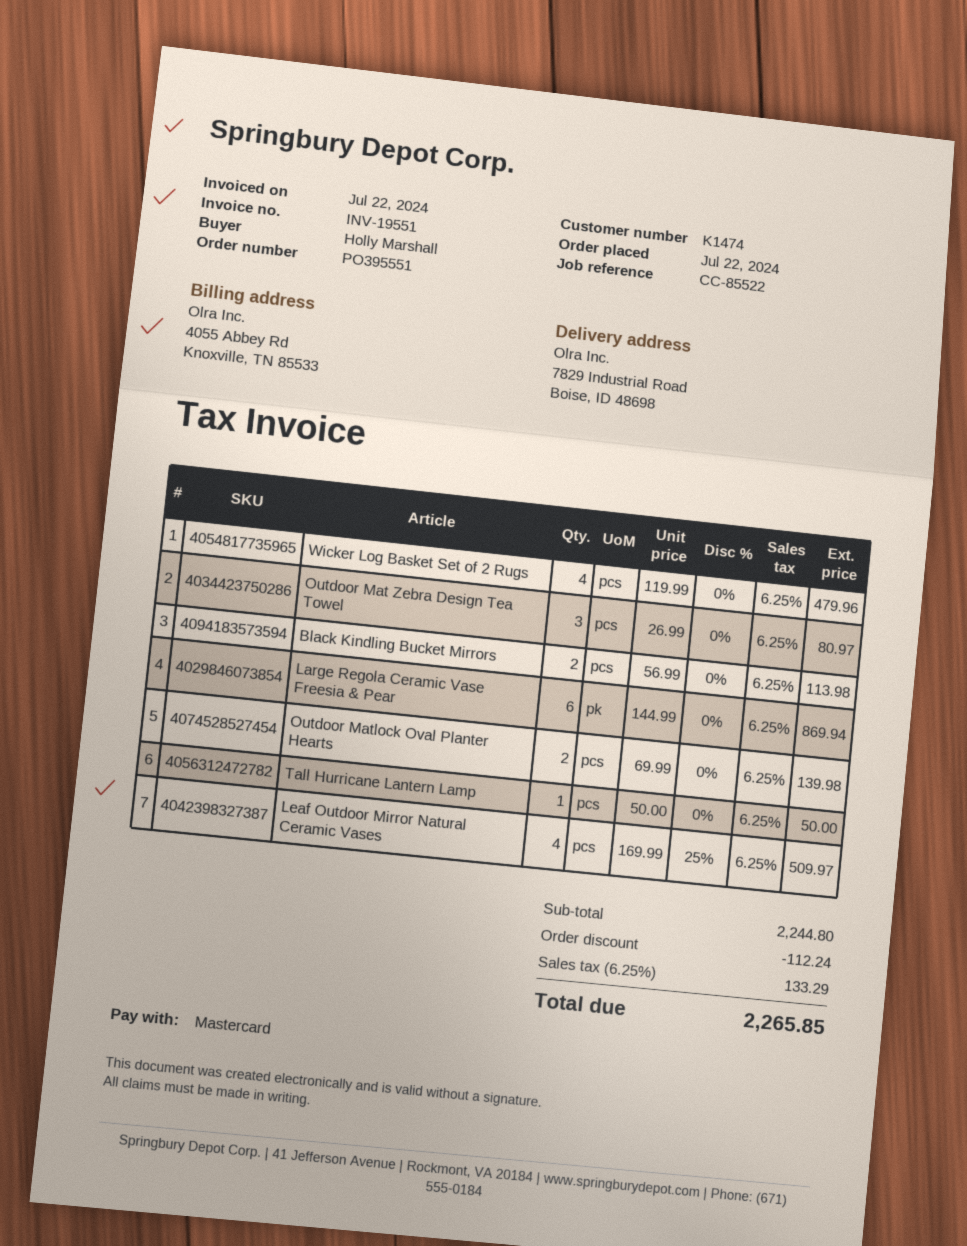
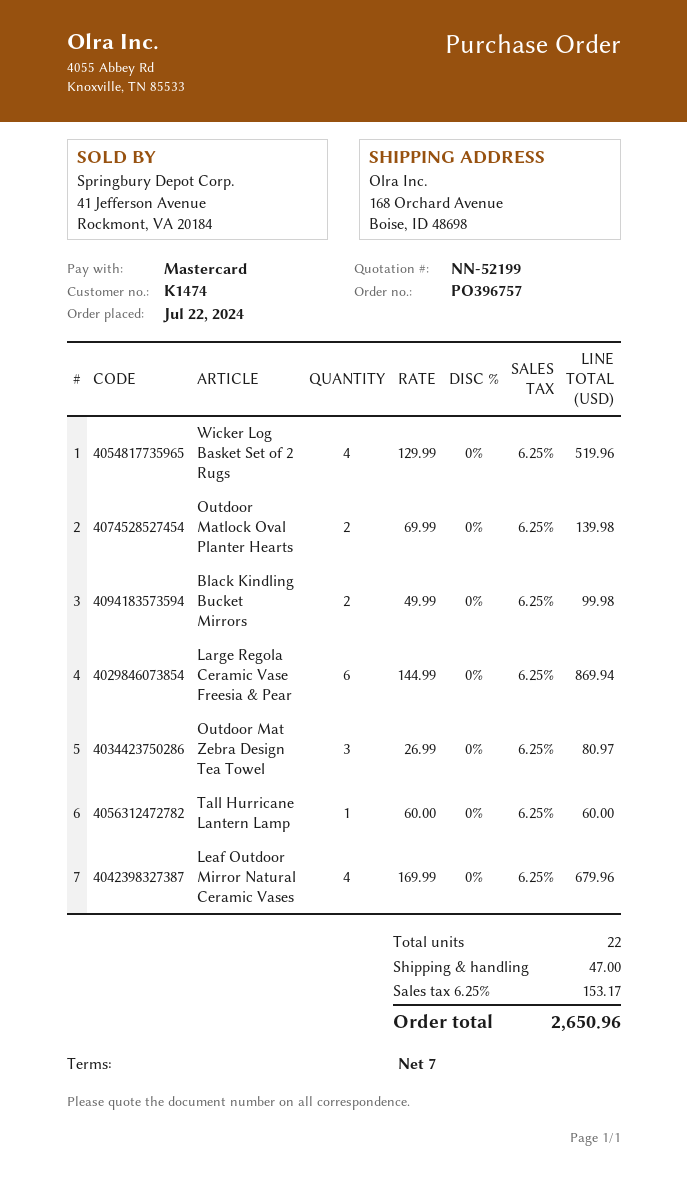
order number: PO395551 -> PO396757
ship to: 7829 Industrial Road, Boise, ID 48698 -> 168 Orchard Avenue, Boise, ID 48698
Wicker Log Basket Set of 2 Rugs: 4 x 119.99 = 479.96 -> 4 x 129.99 = 519.96
Black Kindling Bucket Mirrors: 2 x 56.99 = 113.98 -> 2 x 49.99 = 99.98
Tall Hurricane Lantern Lamp: 1 x 50.00 = 50.00 -> 1 x 60.00 = 60.00
Leaf Outdoor Mirror Natural Ceramic Vases: 4 x 169.99 - 25% = 509.97 -> 4 x 169.99 = 679.96
discount: 112.24 -> none
shipping: none -> 47.00
tax: 6.25% = 133.29 -> 6.25% = 153.17
total: 2265.85 -> 2650.96

